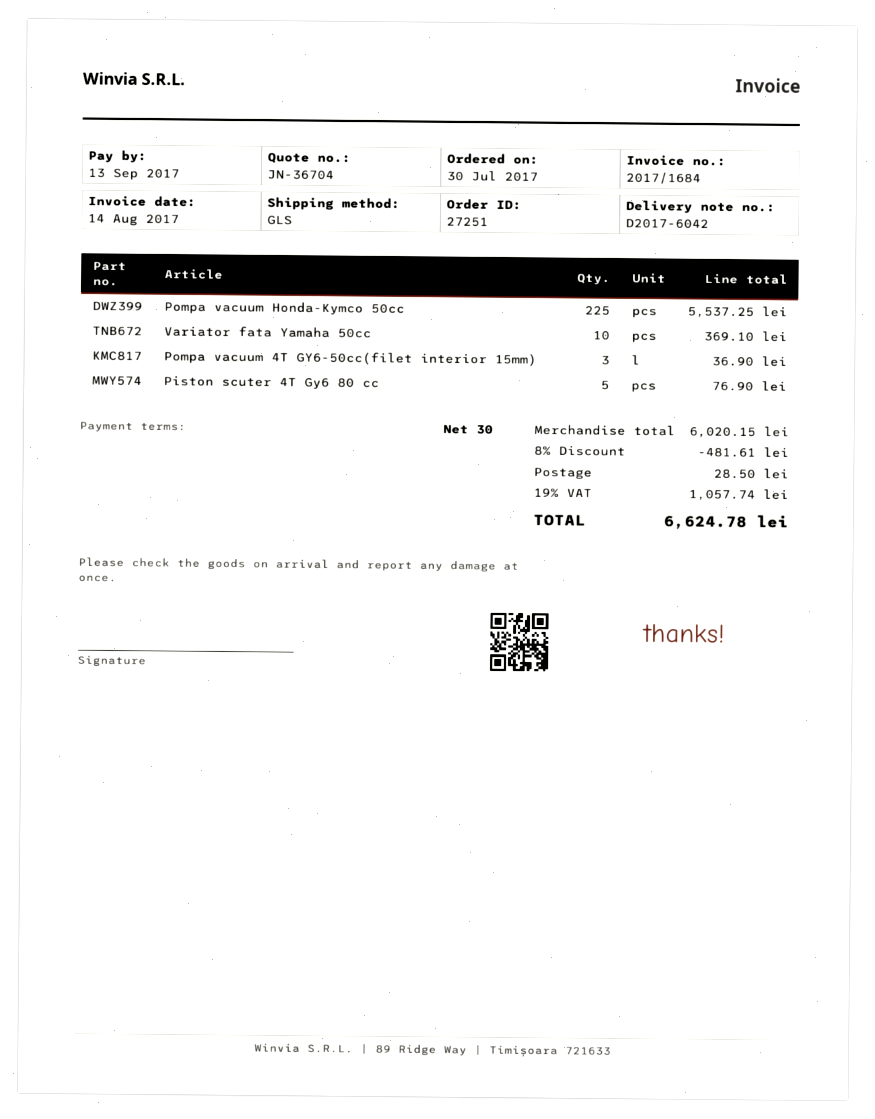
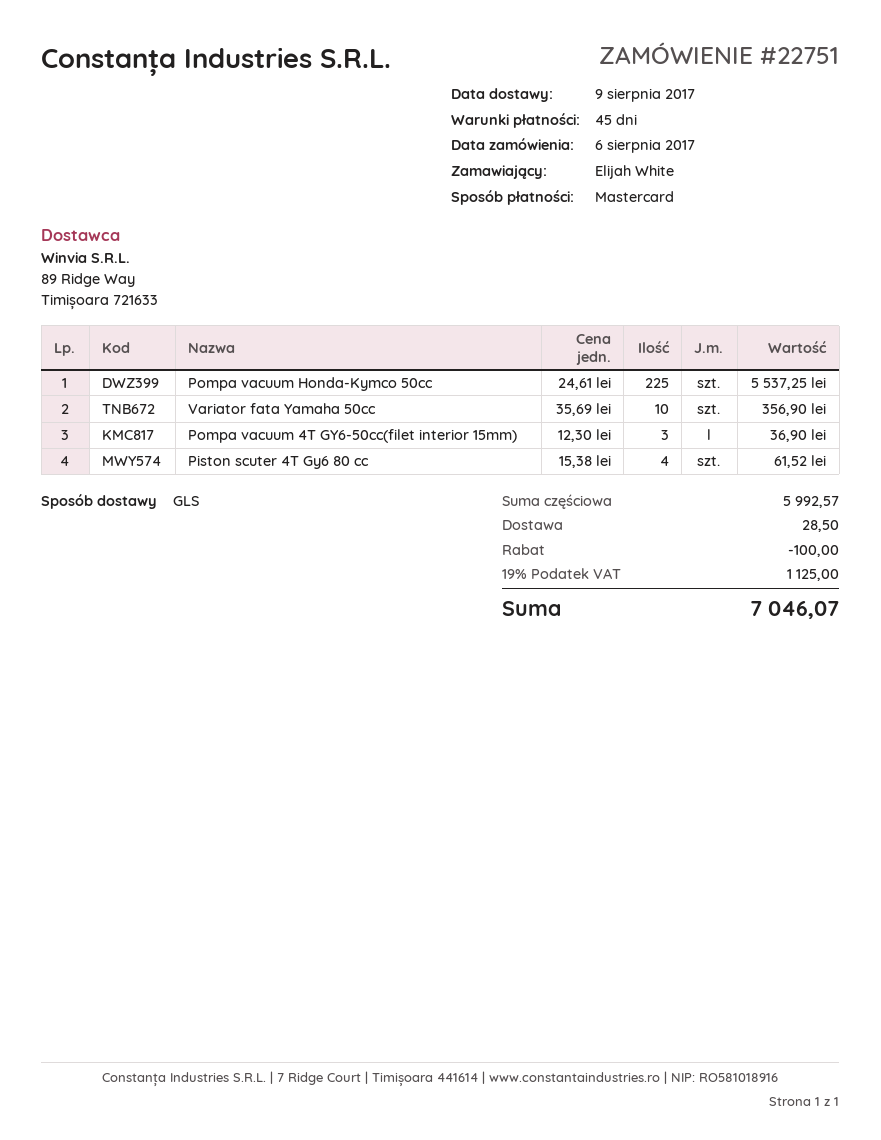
order number: 27251 -> 22751
order date: 2017-07-30 -> 2017-08-06
payment terms: 30 days -> 45 days
Variator fata Yamaha 50cc: 10 for 369.10 -> 10 for 356.90
Piston scuter 4T Gy6 80 cc: 5 for 76.90 -> 4 for 61.52
subtotal: 6020.15 -> 5992.57
discount: 481.61 -> 100.00
tax: 19% = 1057.74 -> 19% = 1125.00
total: 6624.78 -> 7046.07

